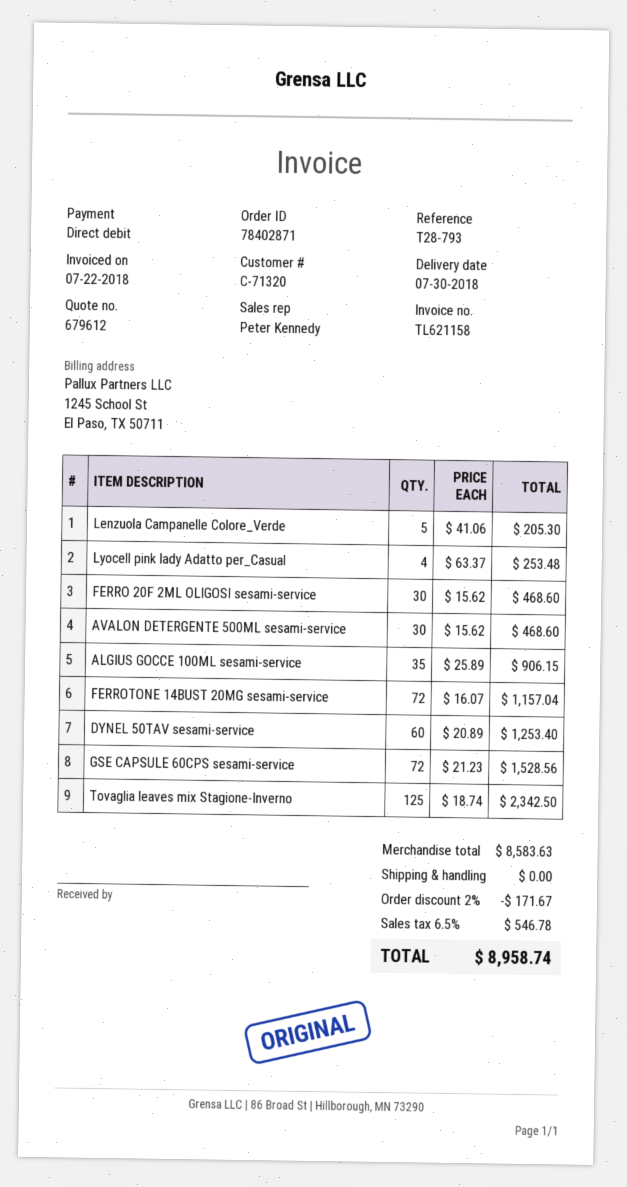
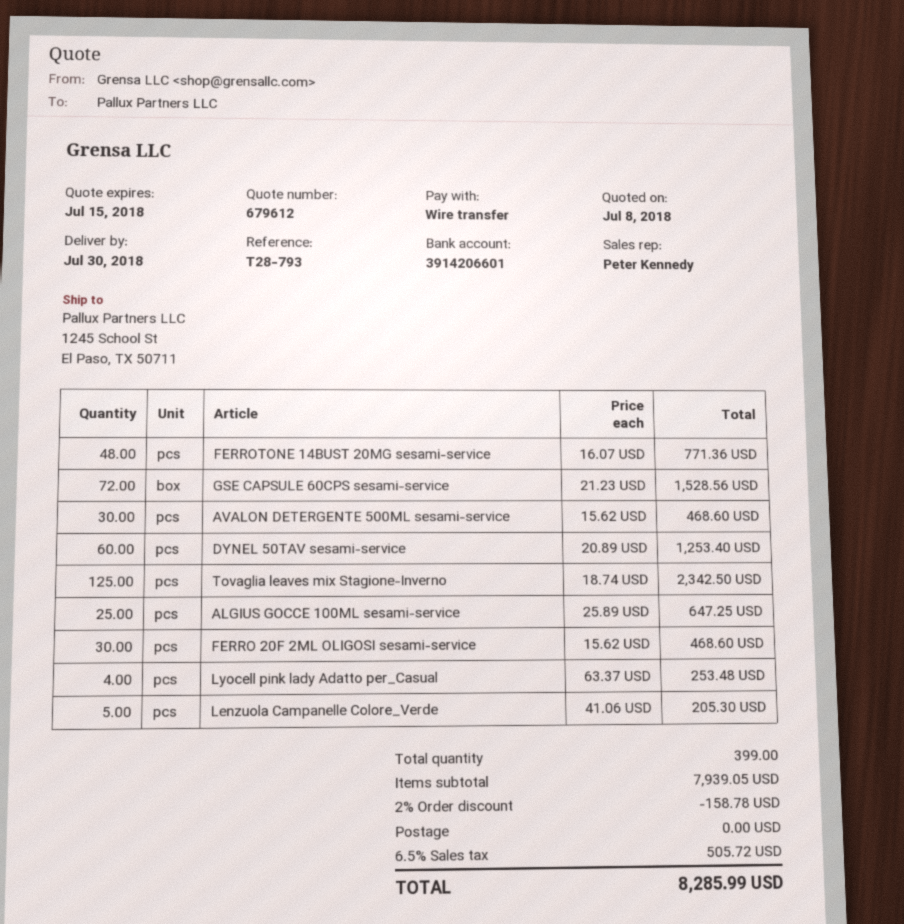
payment method: direct debit -> bank transfer
ALGIUS GOCCE 100ML sesami-service: 35 x 25.89 = 906.15 -> 25 x 25.89 = 647.25
FERROTONE 14BUST 20MG sesami-service: 72 x 16.07 = 1157.04 -> 48 x 16.07 = 771.36
subtotal: 8583.63 -> 7939.05
discount: 2% = 171.67 -> 2% = 158.78
tax: 6.5% = 546.78 -> 6.5% = 505.72
total: 8958.74 -> 8285.99

